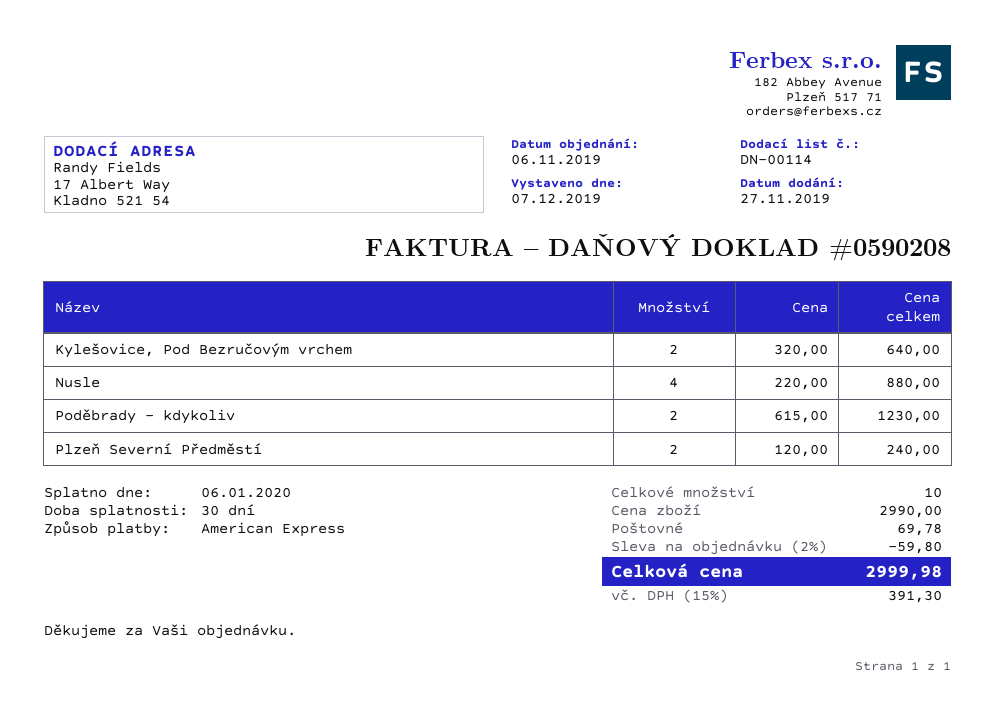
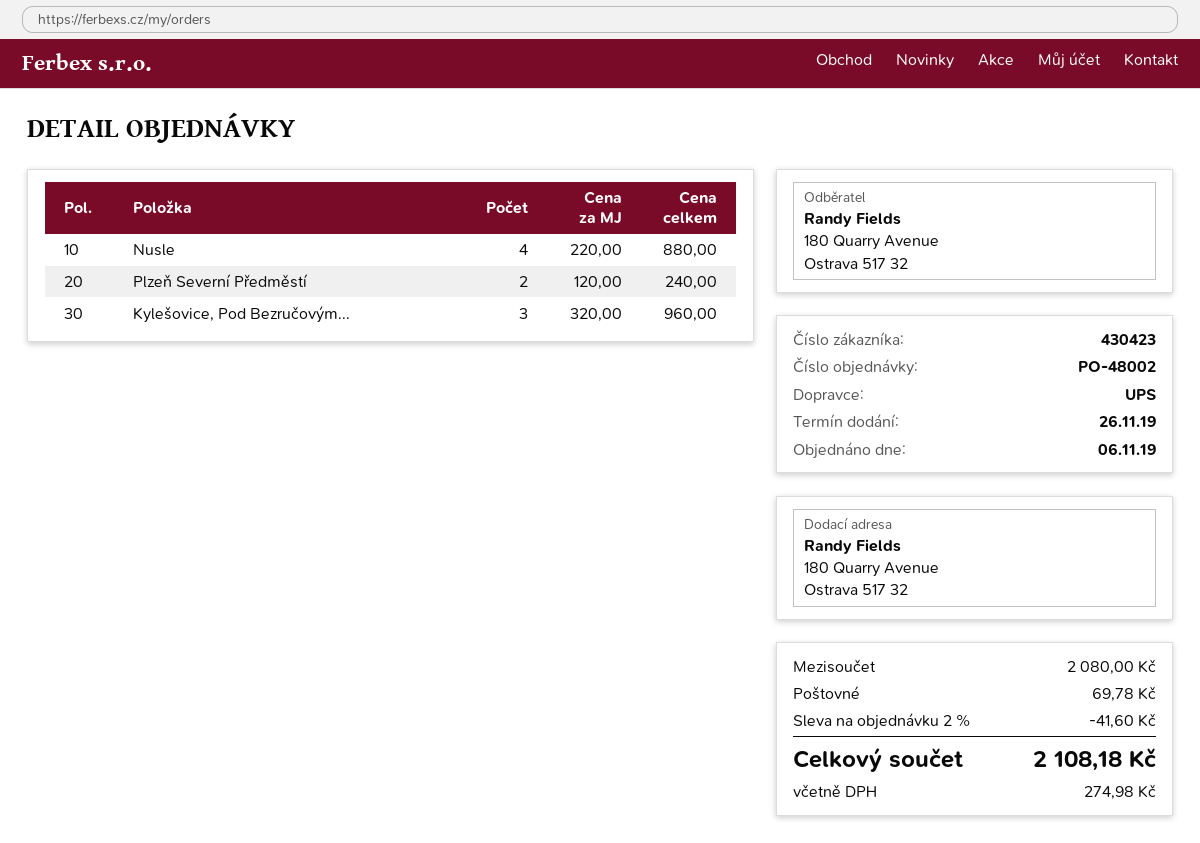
delivery date: 2019-11-27 -> 2019-11-26
ship to: 17 Albert Way, Kladno 521 54 -> 180 Quarry Avenue, Ostrava 517 32
Kylešovice, Pod Bezručovým vrchem: 2 x 320.00 = 640.00 -> 3 x 320.00 = 960.00
Poděbrady - kdykoliv: 2 x 615.00 = 1230.00 -> none
subtotal: 2990.00 -> 2080.00
discount: 2% = 59.80 -> 2% = 41.60
tax: 391.30 -> 274.98
total: 2999.98 -> 2108.18

